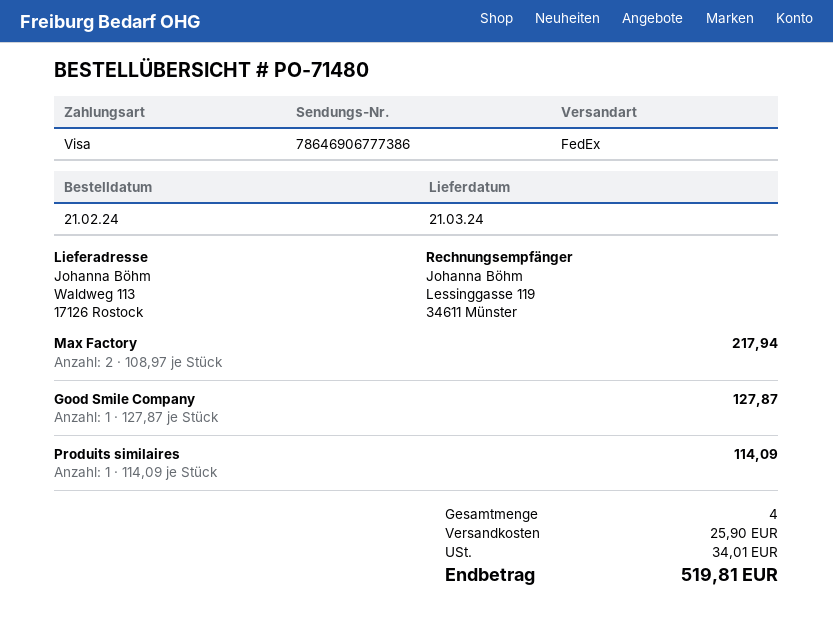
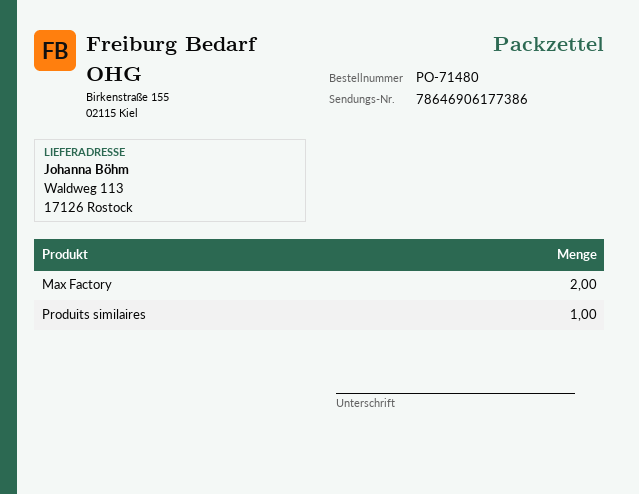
tracking number: 78646906777386 -> 78646906177386
Good Smile Company: 1 -> none

